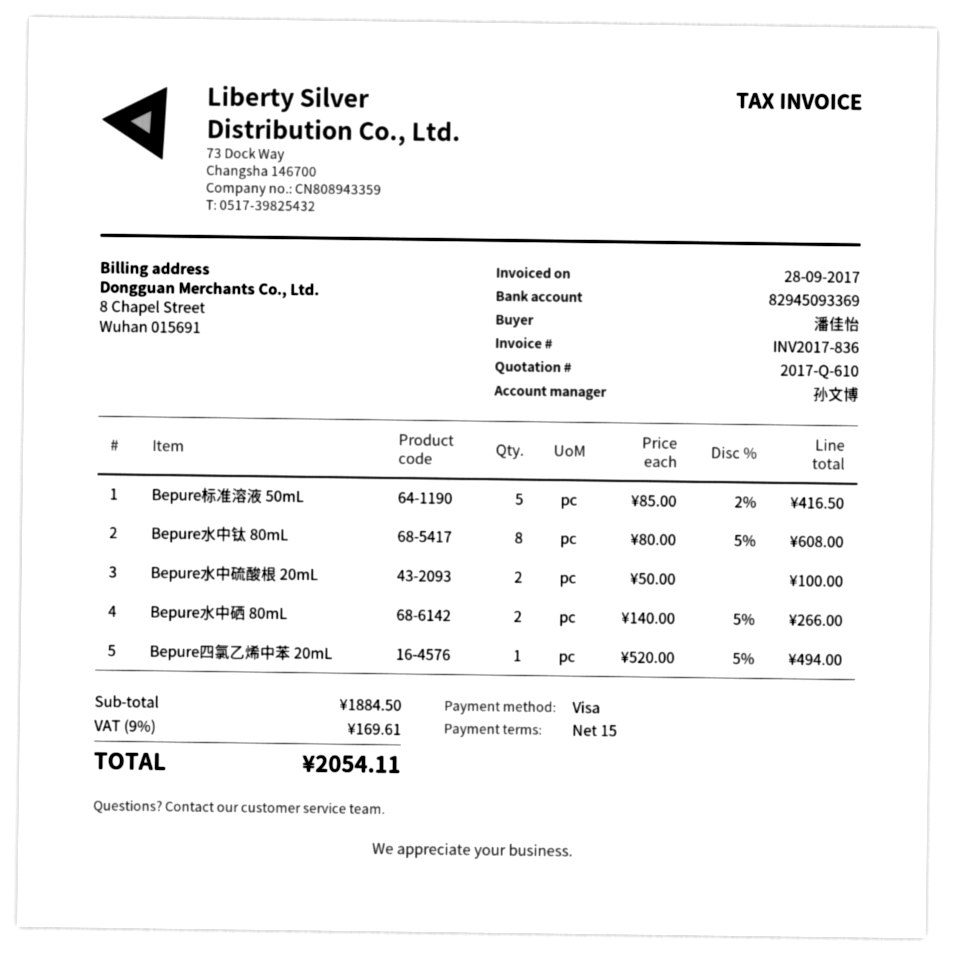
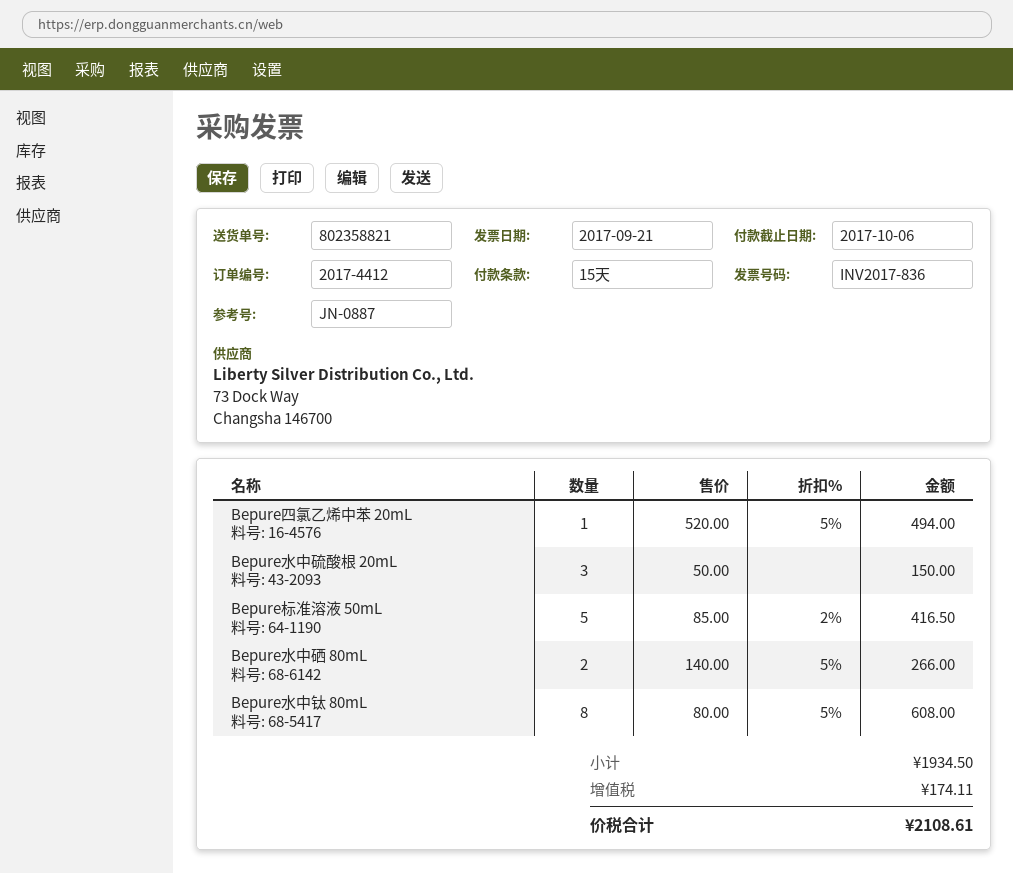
invoice date: 2017-09-28 -> 2017-09-21
Bepure水中硫酸根 20mL: 2 x 50.00 = 100.00 -> 3 x 50.00 = 150.00
subtotal: 1884.50 -> 1934.50
tax: 169.61 -> 174.11
total: 2054.11 -> 2108.61

